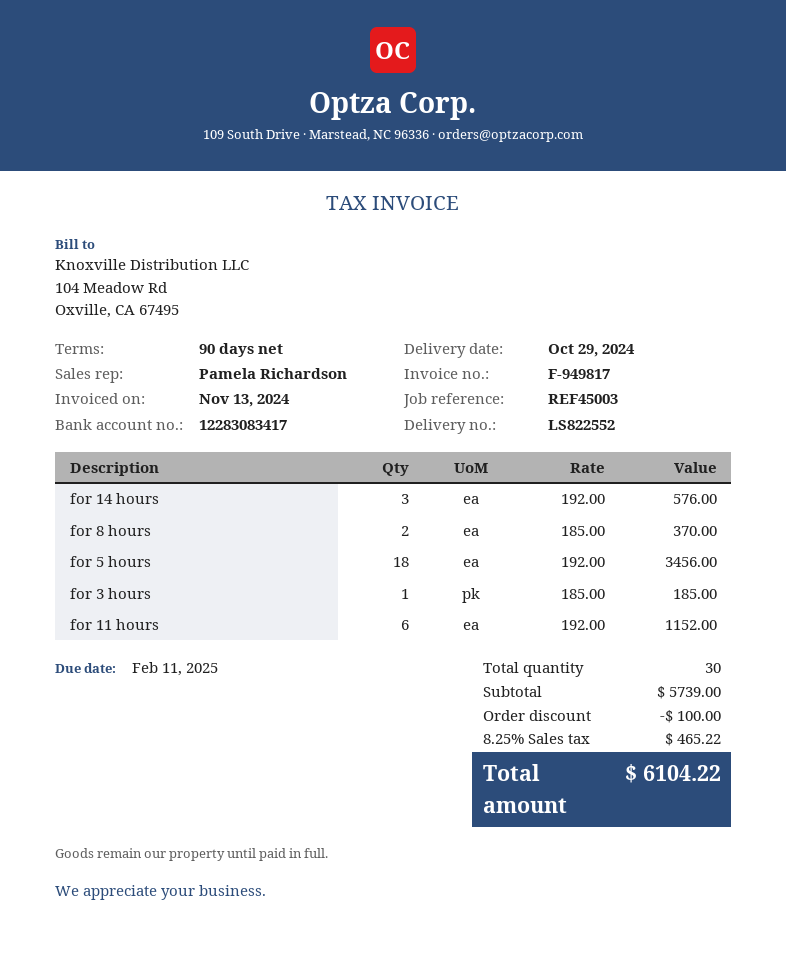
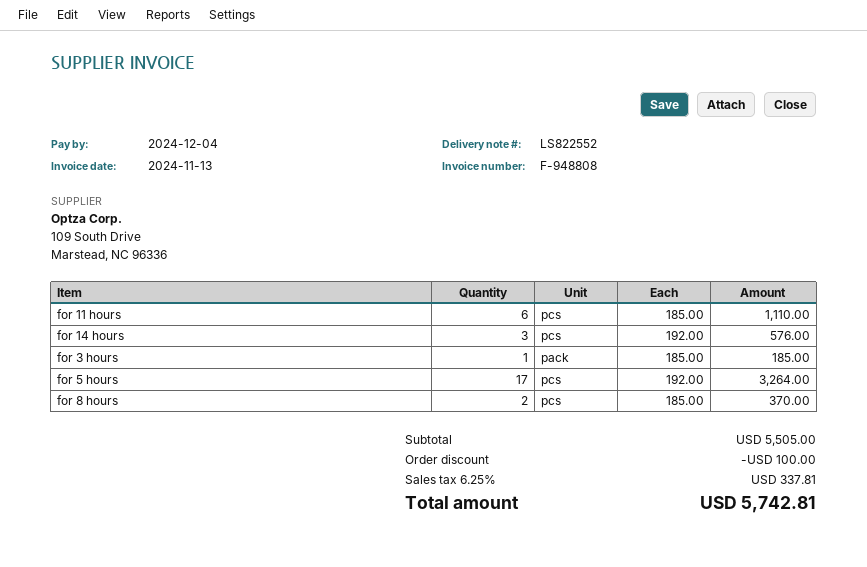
invoice number: F-949817 -> F-948808
due date: 2025-02-11 -> 2024-12-04
for 5 hours: 18 x 192.00 = 3456.00 -> 17 x 192.00 = 3264.00
for 11 hours: 6 x 192.00 = 1152.00 -> 6 x 185.00 = 1110.00
subtotal: 5739.00 -> 5505.00
tax: 8.25% = 465.22 -> 6.25% = 337.81
total: 6104.22 -> 5742.81

